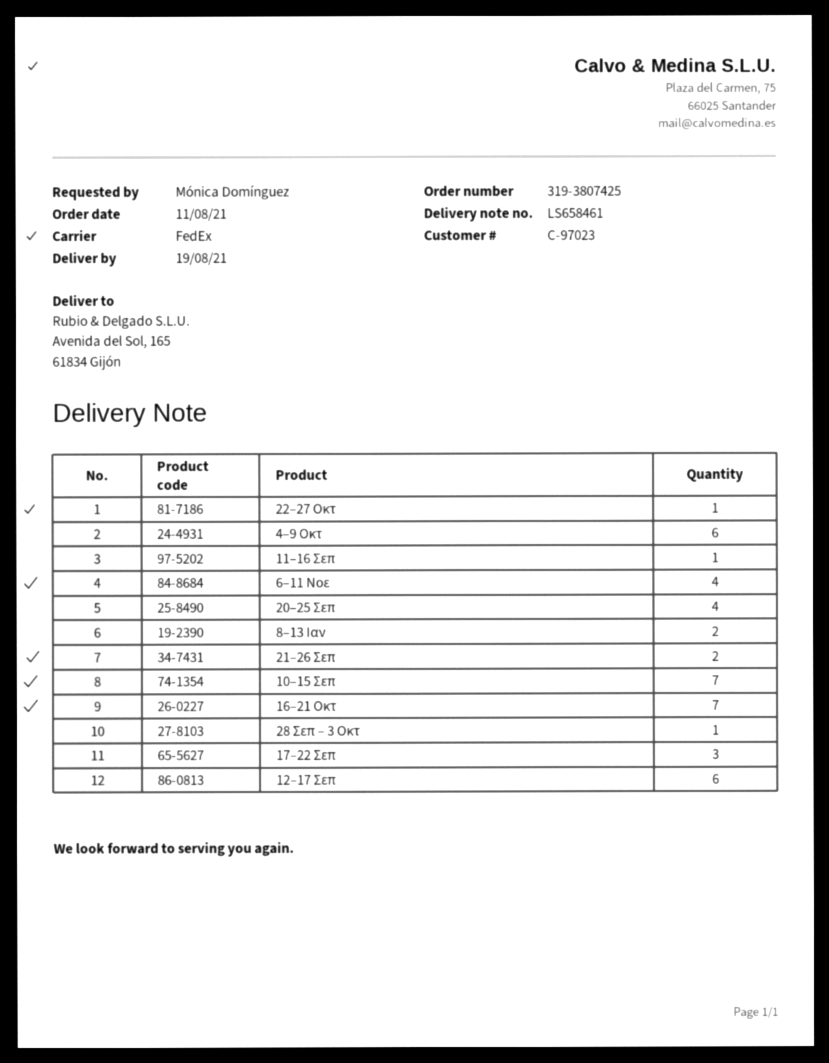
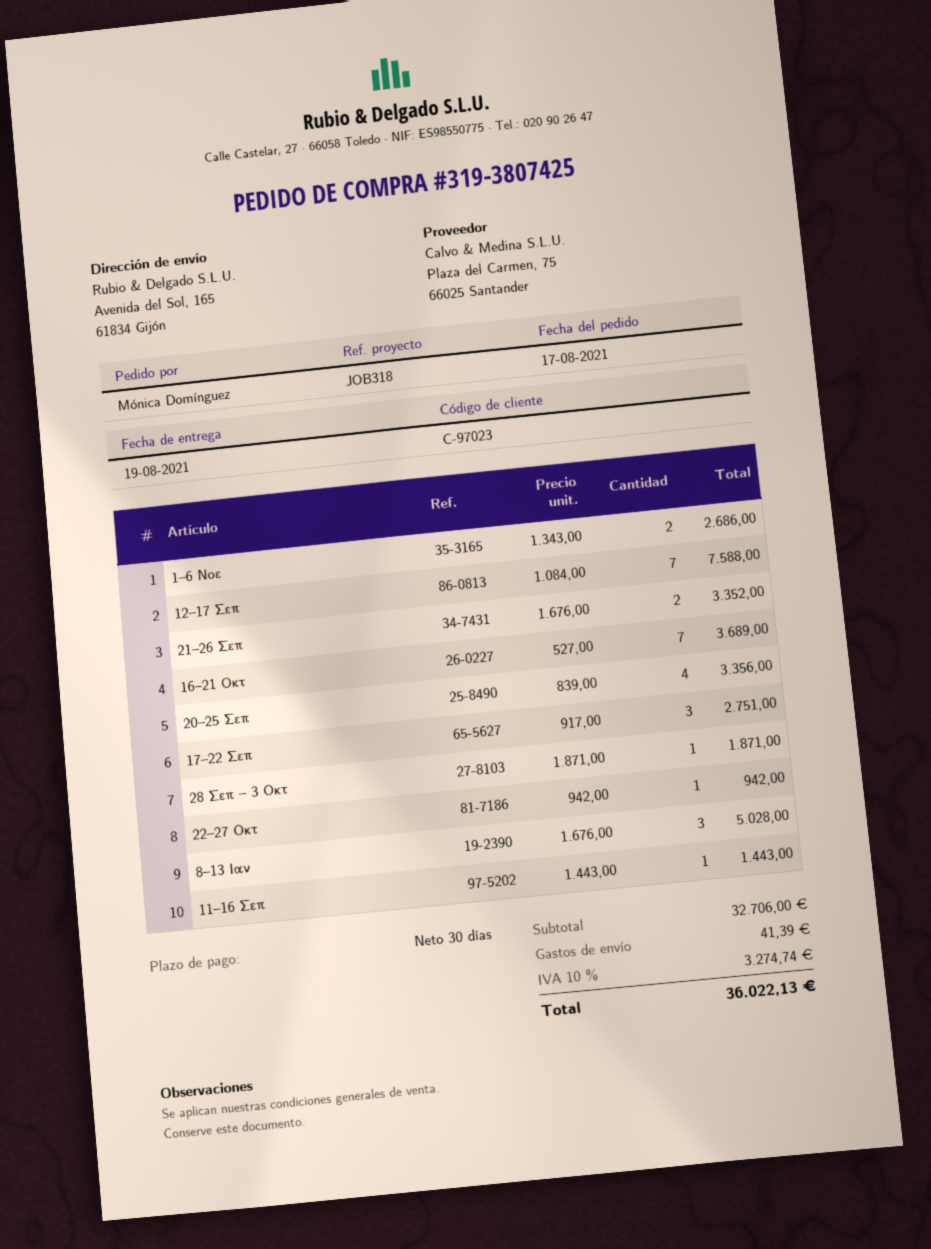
order date: 2021-08-11 -> 2021-08-17
4–9 Οκτ: 6 -> none
6–11 Νοε: 4 -> none
8–13 Ιαν: 2 -> 3
10–15 Σεπ: 7 -> none
12–17 Σεπ: 6 -> 7
1–6 Νοε: none -> 2

